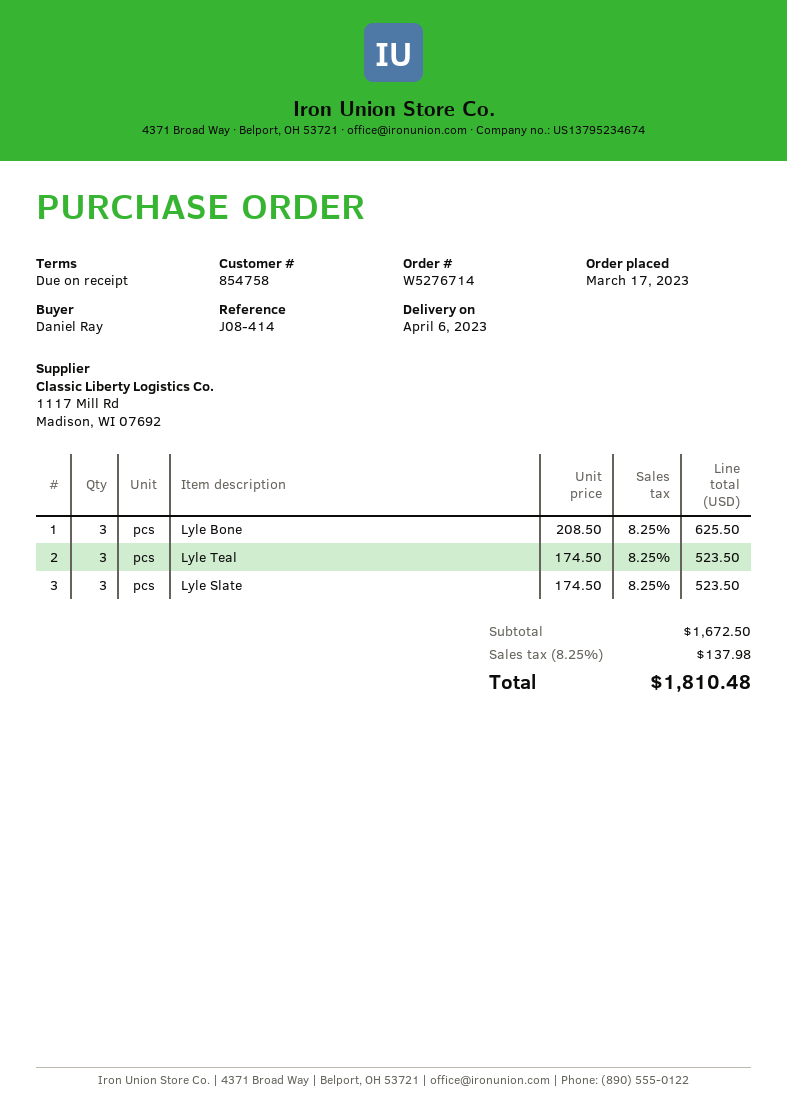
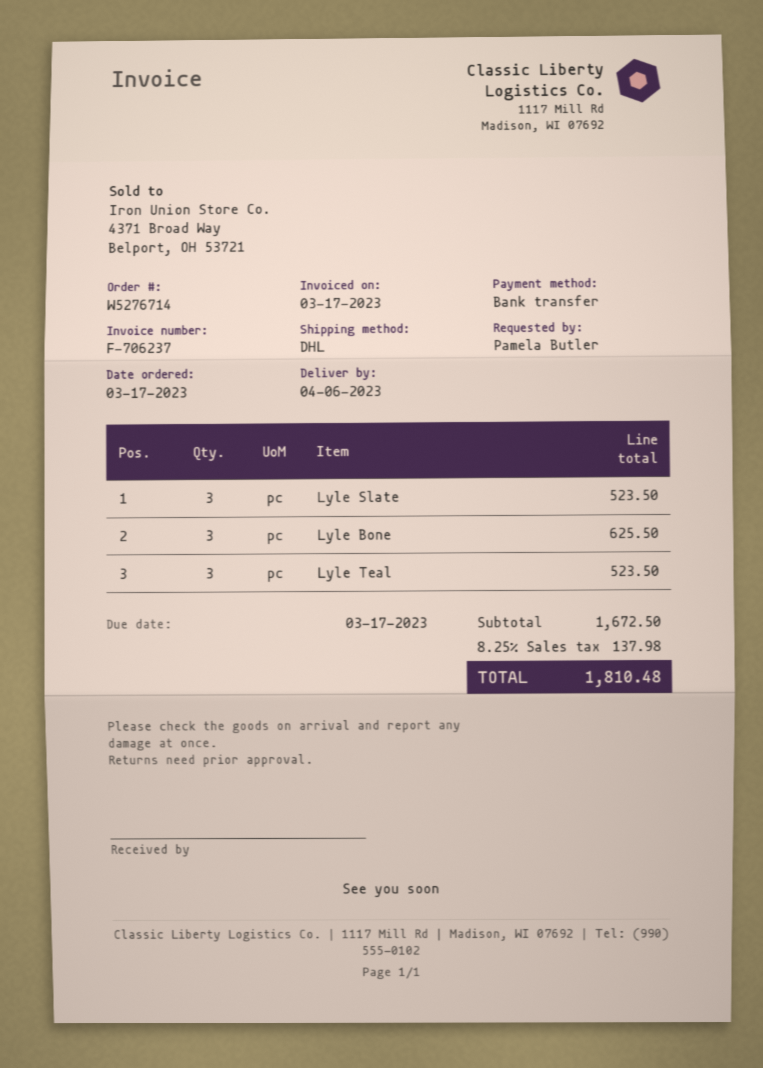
ordered by: Daniel Ray -> Pamela Butler

